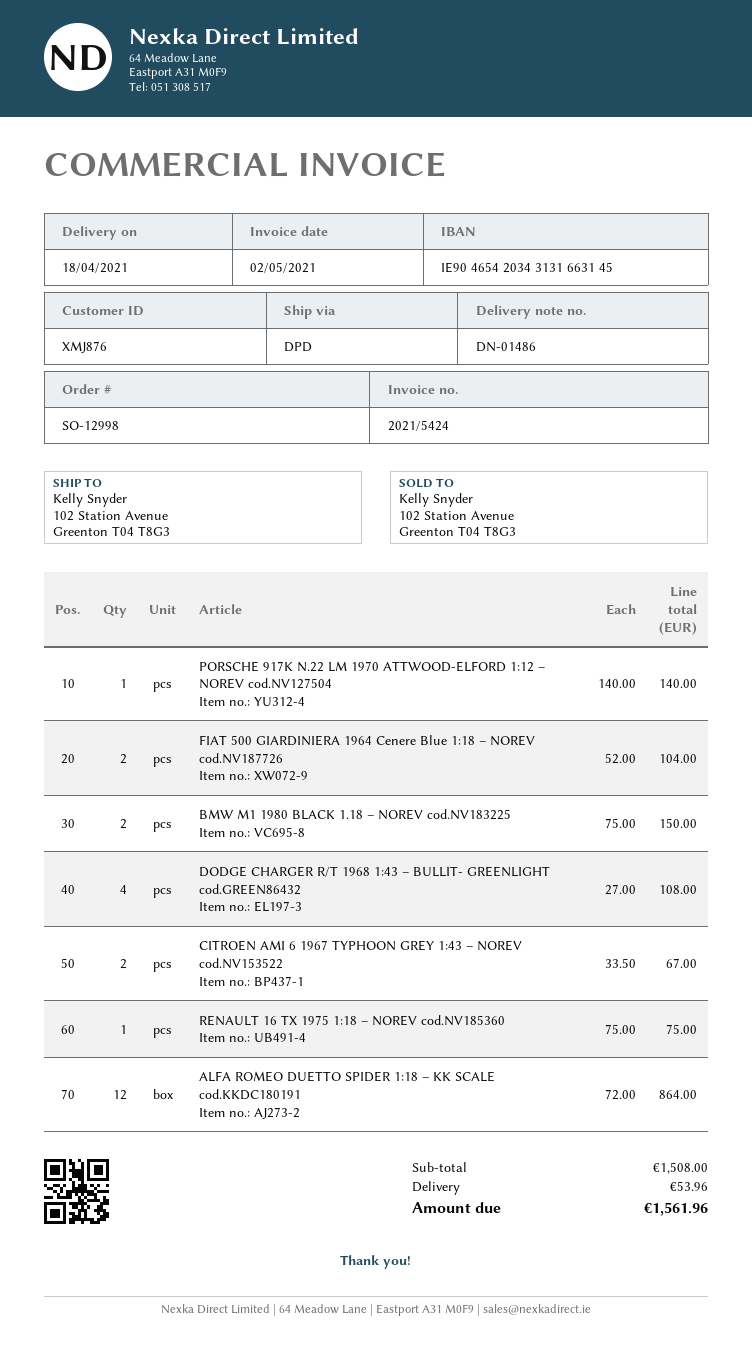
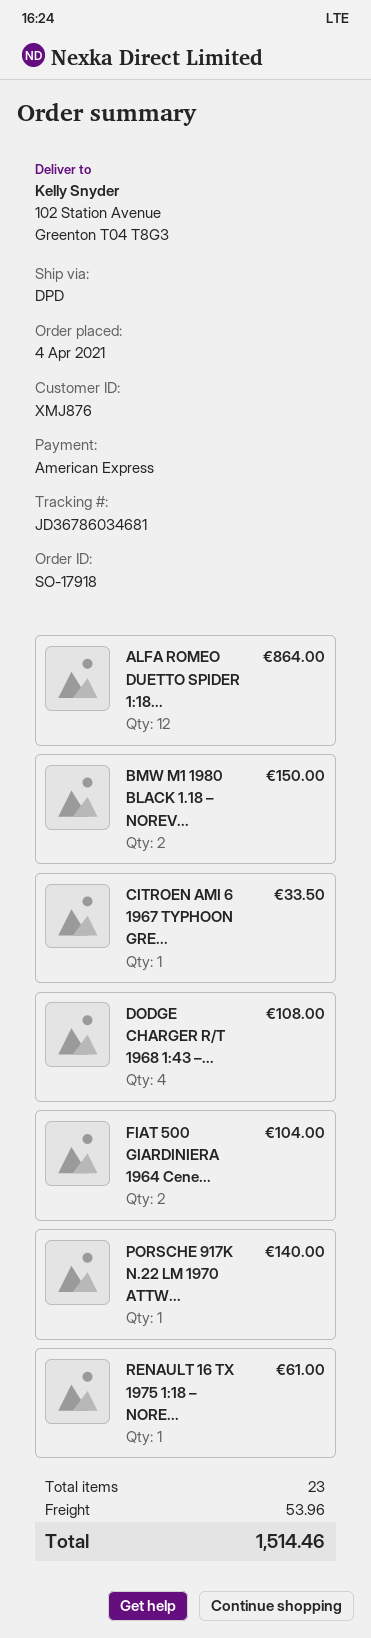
order number: SO-12998 -> SO-17918
CITROEN AMI 6 1967 TYPHOON GREY 1:43 – NOREV cod.NV153522: 2 for 67.00 -> 1 for 33.50
RENAULT 16 TX 1975 1:18 – NOREV cod.NV185360: 1 for 75.00 -> 1 for 61.00
total: 1561.96 -> 1514.46

